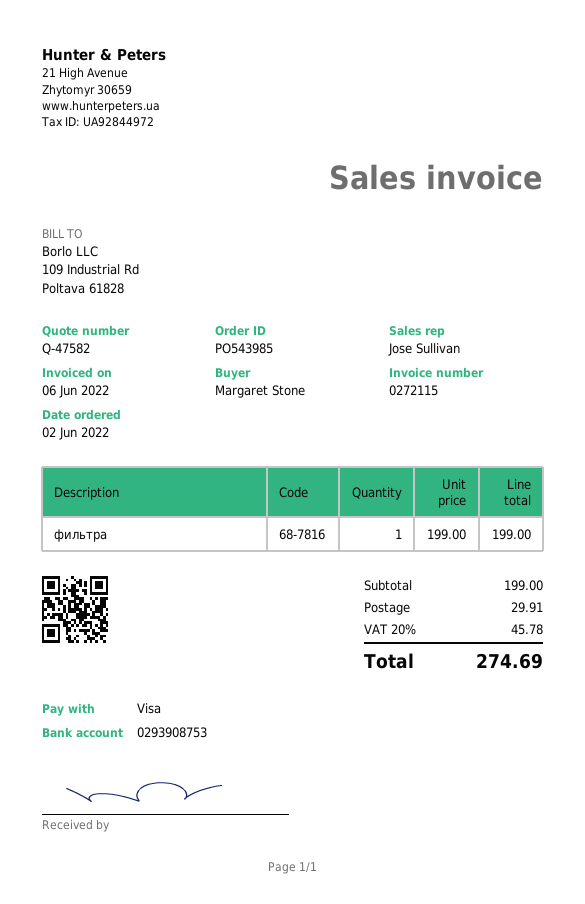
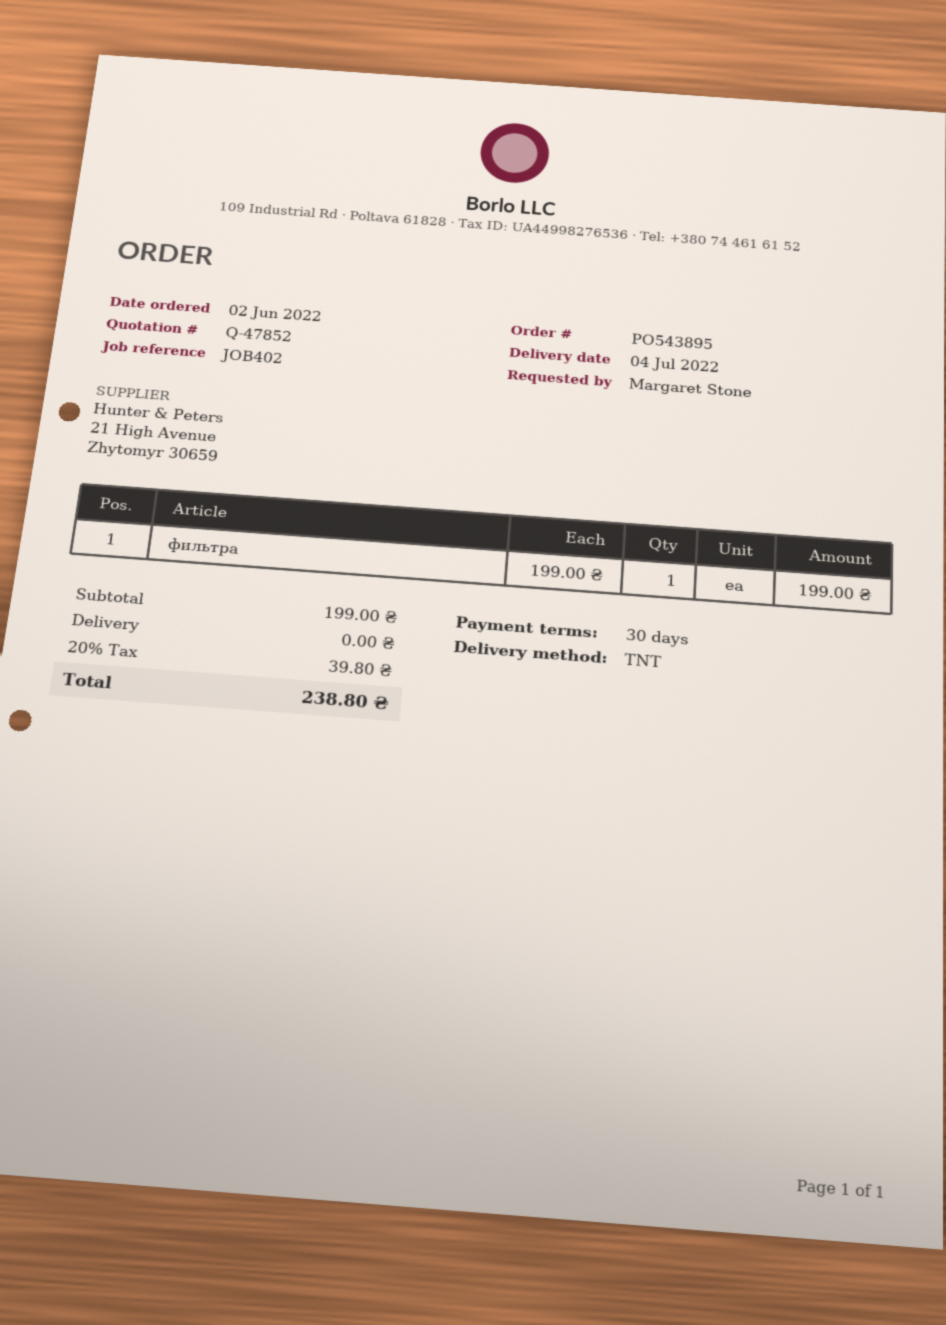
quote number: Q-47582 -> Q-47852
order number: PO543985 -> PO543895
shipping: 29.91 -> 0.00
tax: 20% = 45.78 -> 20% = 39.80
total: 274.69 -> 238.80

